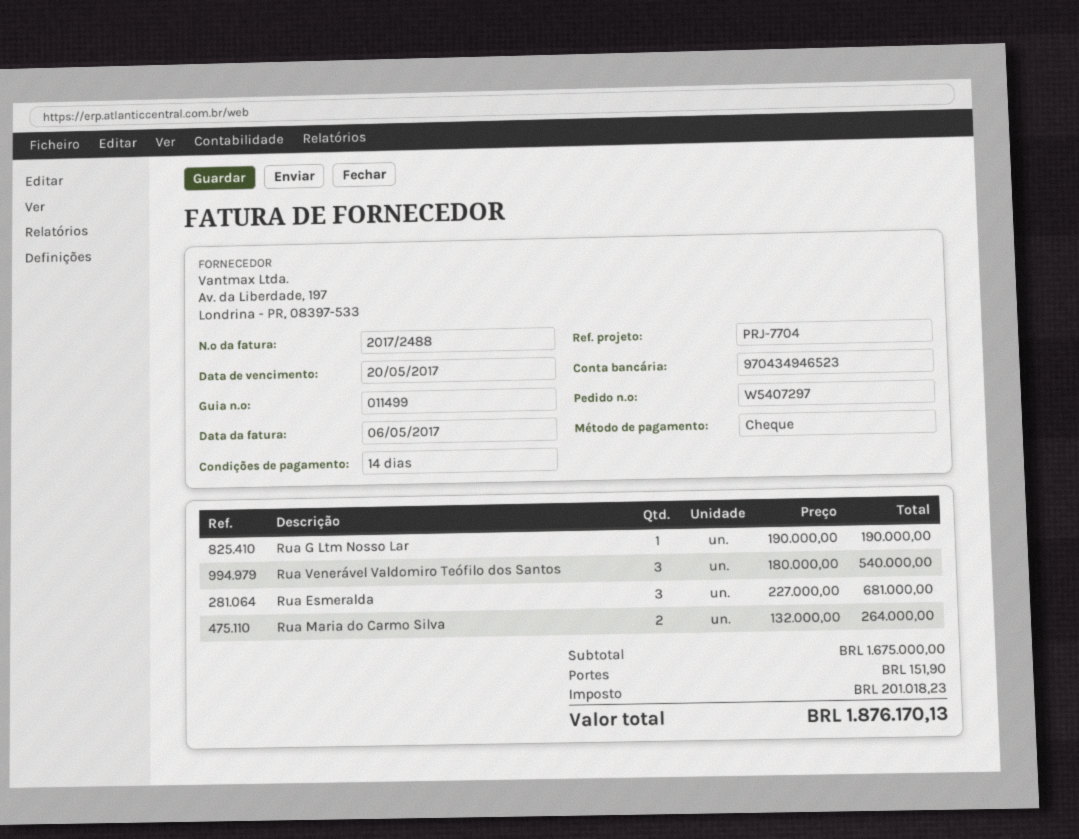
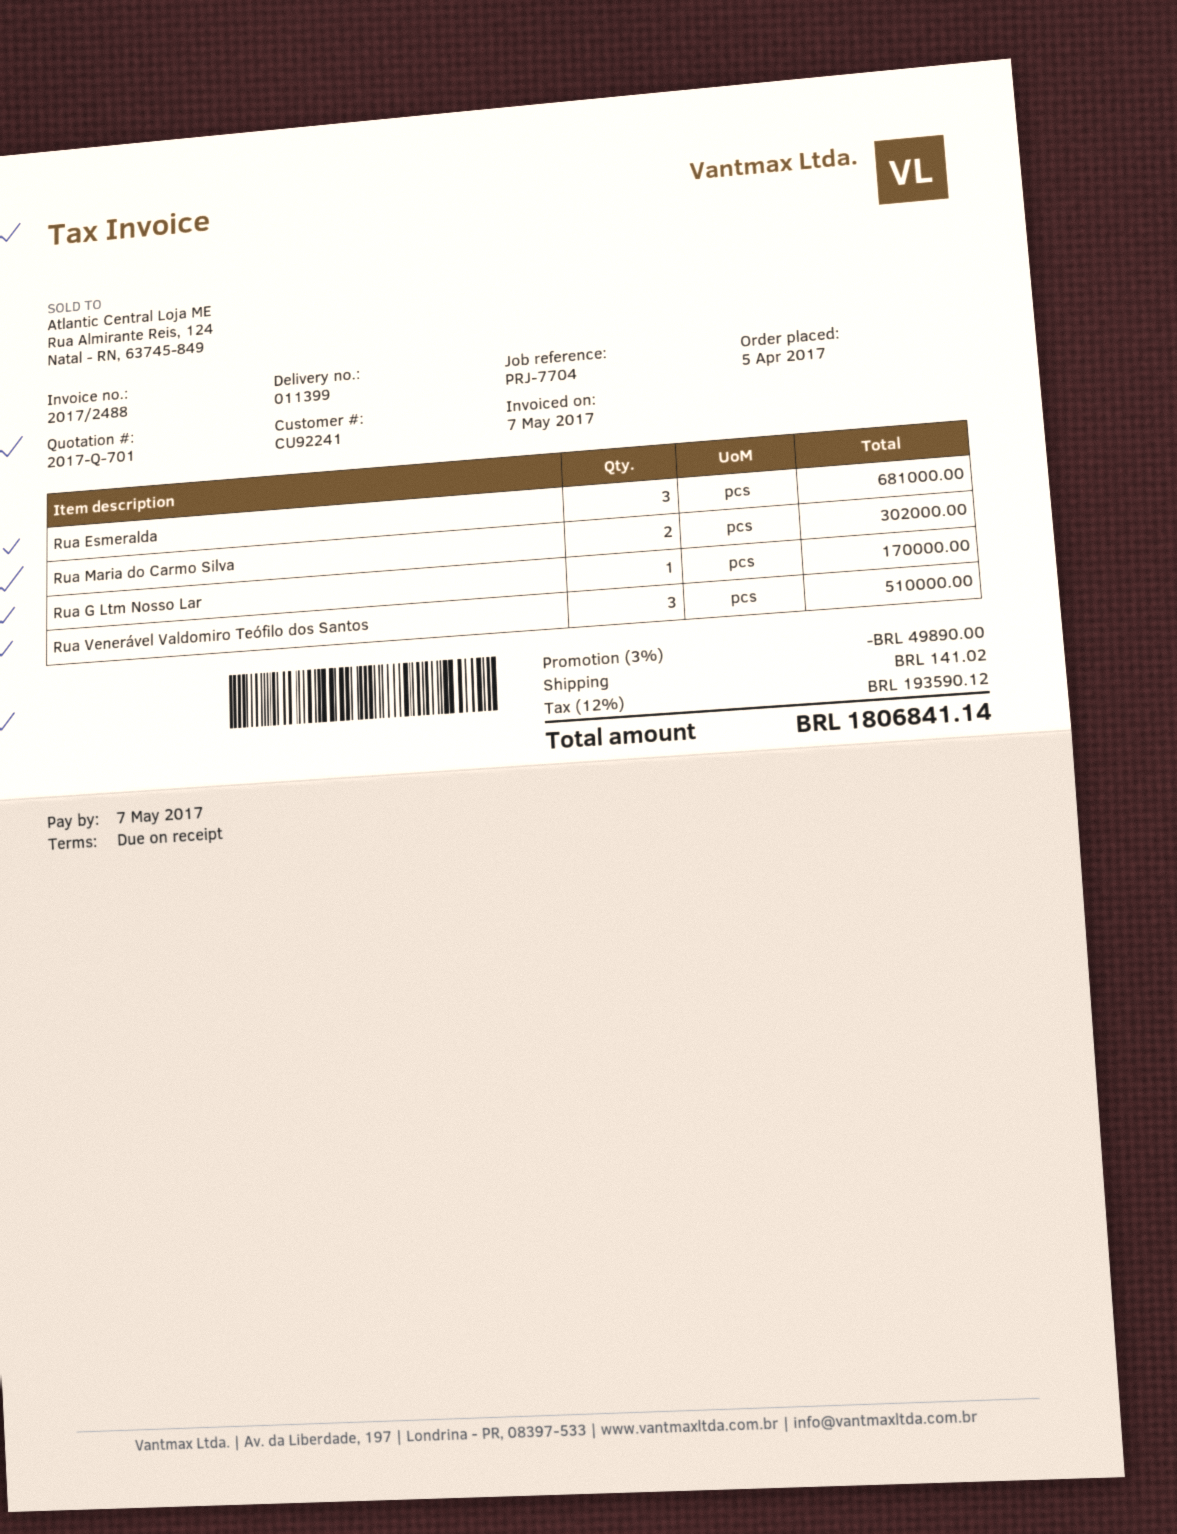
delivery note number: 011499 -> 011399
invoice date: 2017-05-06 -> 2017-05-07
payment terms: 14 days -> on receipt
due date: 2017-05-20 -> 2017-05-07
Rua G Ltm Nosso Lar: 1 for 190000.00 -> 1 for 170000.00
Rua Venerável Valdomiro Teófilo dos Santos: 3 for 540000.00 -> 3 for 510000.00
Rua Maria do Carmo Silva: 2 for 264000.00 -> 2 for 302000.00
discount: none -> 3% = 49890.00
shipping: 151.90 -> 141.02
tax: 201018.23 -> 193590.12
total: 1876170.13 -> 1806841.14

